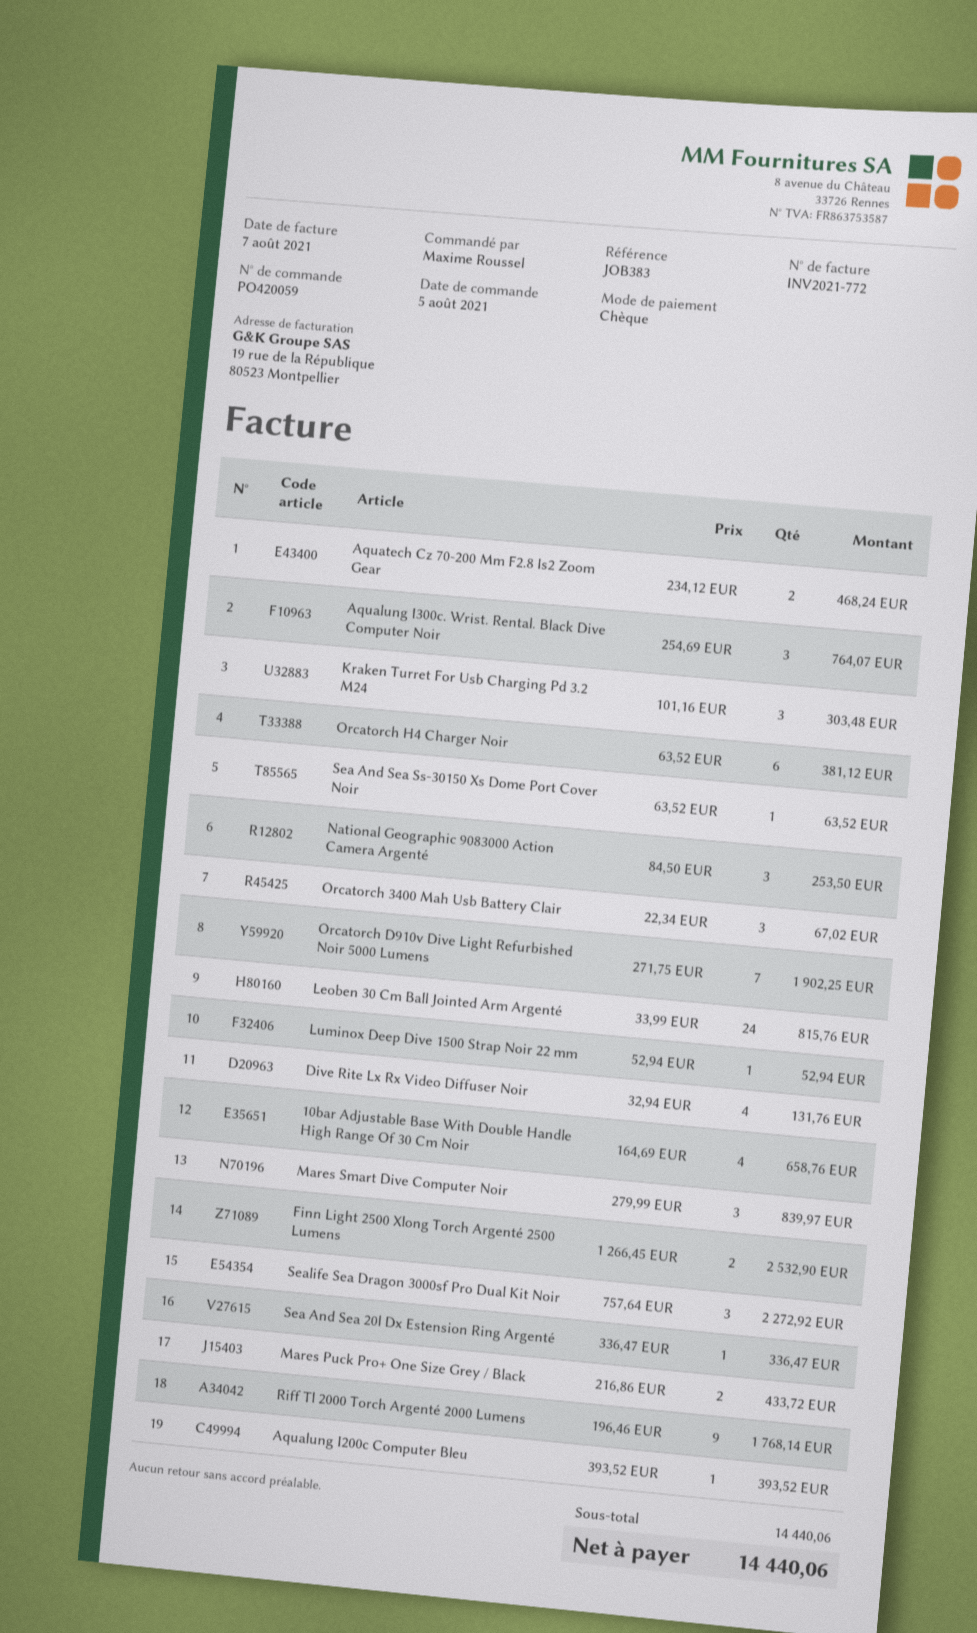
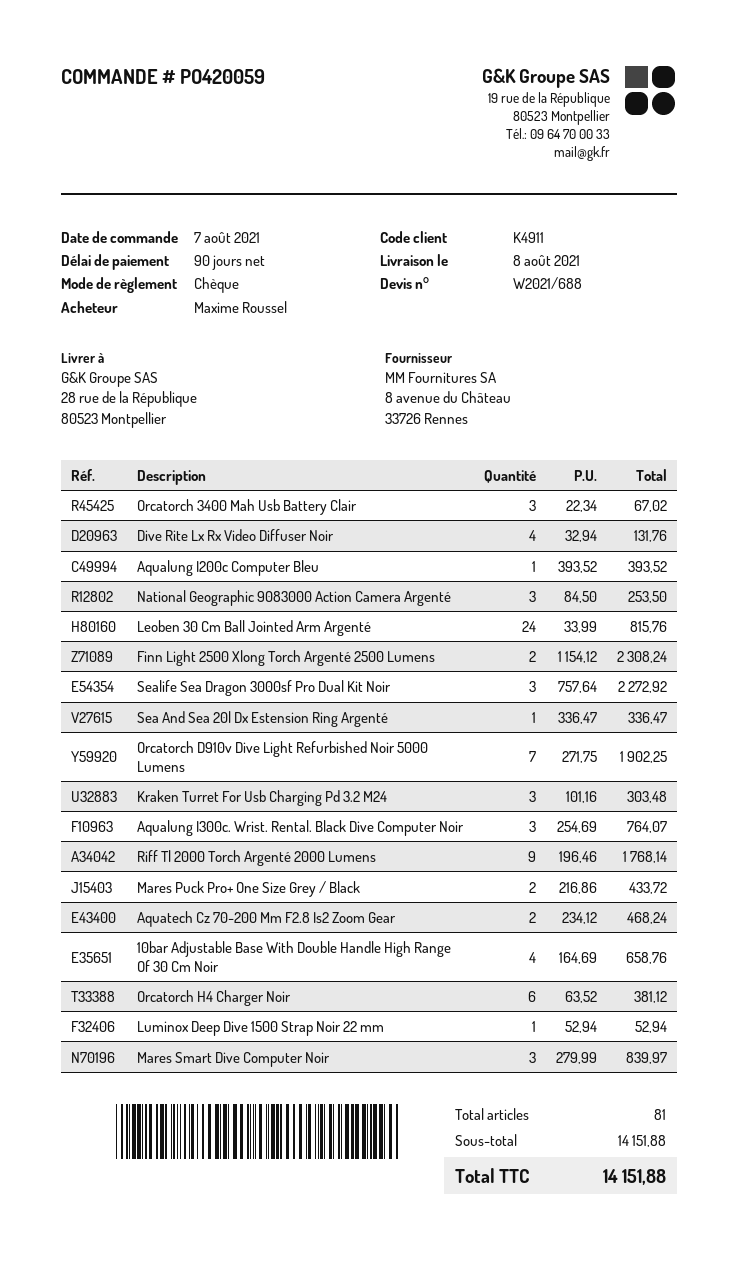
order date: 2021-08-05 -> 2021-08-07
Sea And Sea Ss-30150 Xs Dome Port Cover Noir: 1 x 63.52 = 63.52 -> none
Finn Light 2500 Xlong Torch Argenté 2500 Lumens: 2 x 1266.45 = 2532.90 -> 2 x 1154.12 = 2308.24
subtotal: 14440.06 -> 14151.88
total: 14440.06 -> 14151.88

